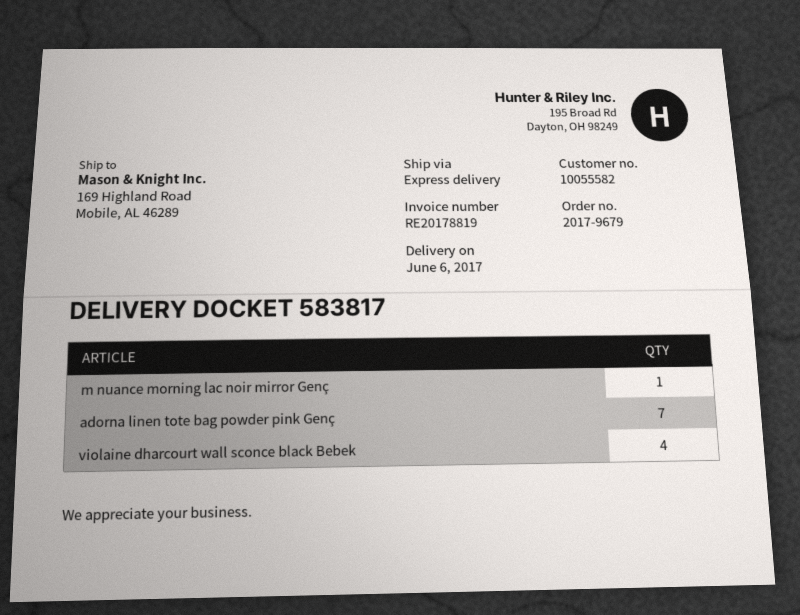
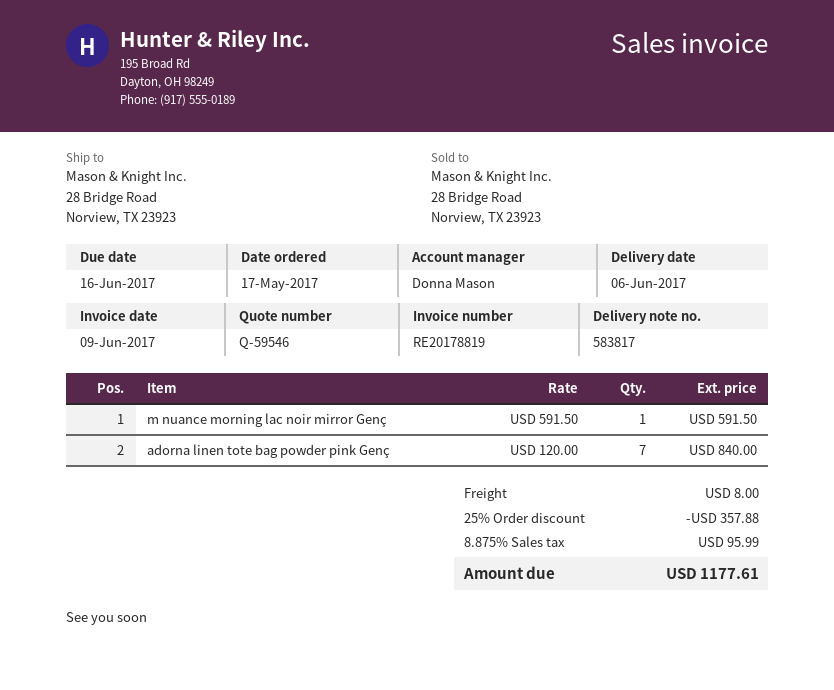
ship to: 169 Highland Road, Mobile, AL 46289 -> 28 Bridge Road, Norview, TX 23923
violaine dharcourt wall sconce black Bebek: 4 -> none

